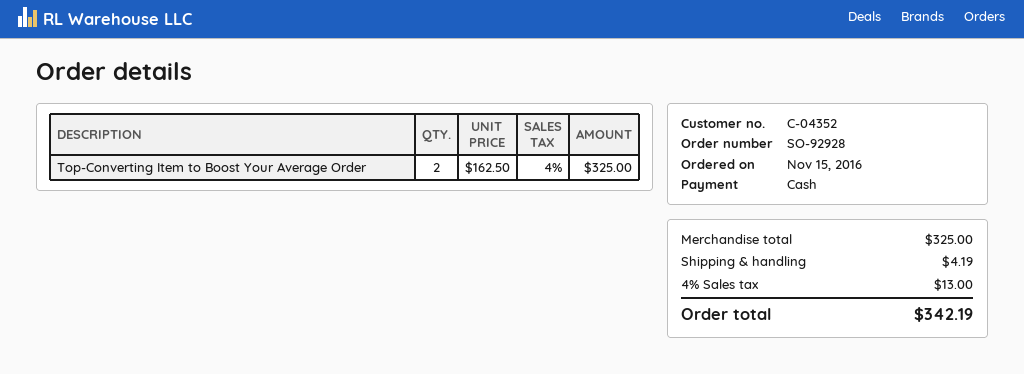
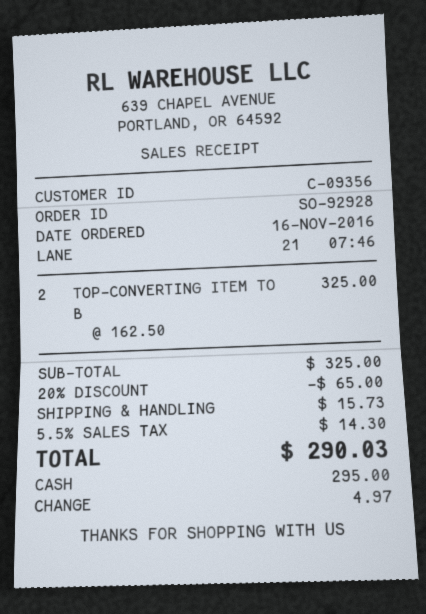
order date: 2016-11-15 -> 2016-11-16
customer number: C-04352 -> C-09356
discount: none -> 20% = 65.00
shipping: 4.19 -> 15.73
tax: 4% = 13.00 -> 5.5% = 14.30
total: 342.19 -> 290.03

